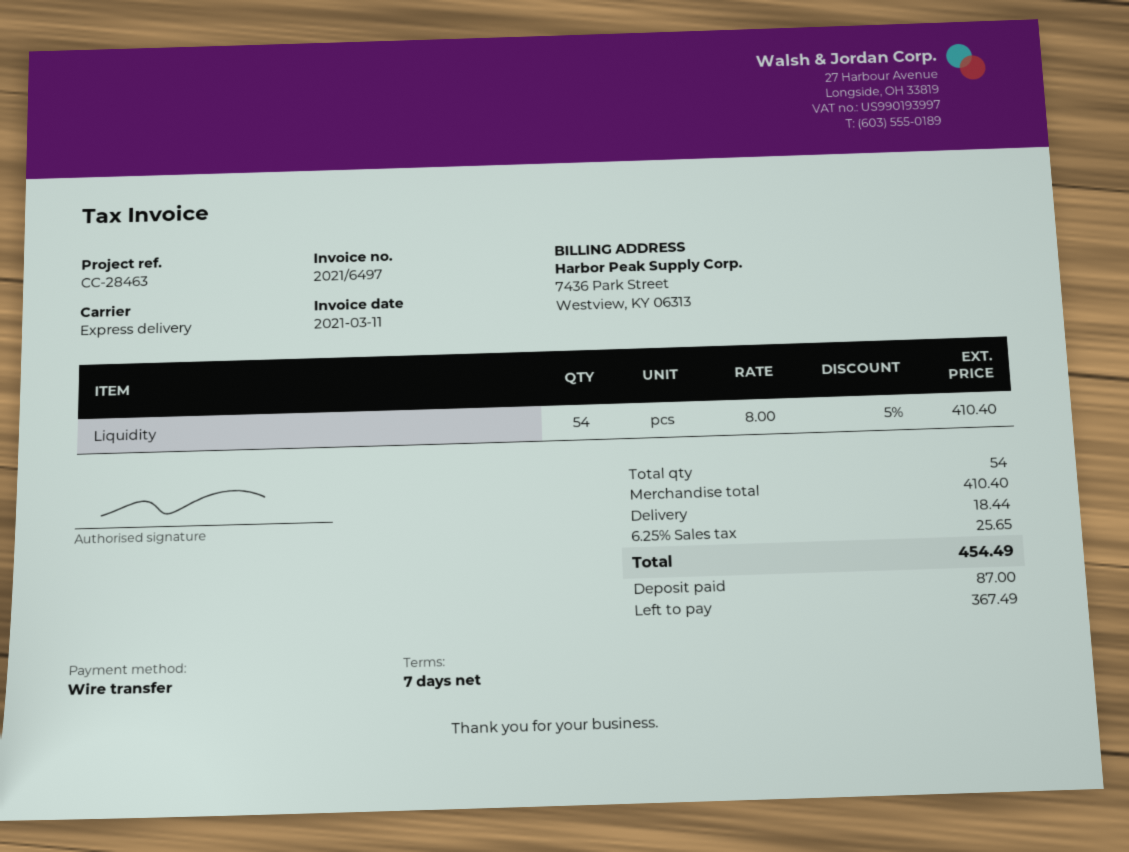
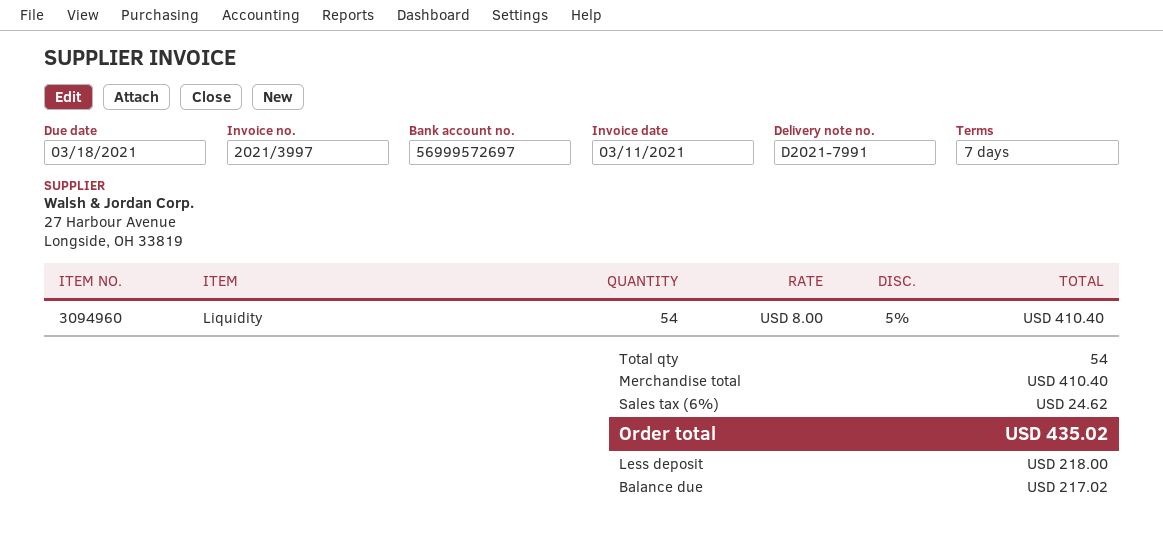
invoice number: 2021/6497 -> 2021/3997
shipping: 18.44 -> none
tax: 6.25% = 25.65 -> 6% = 24.62
total: 454.49 -> 435.02
deposit: 87.00 -> 218.00
balance: 367.49 -> 217.02

